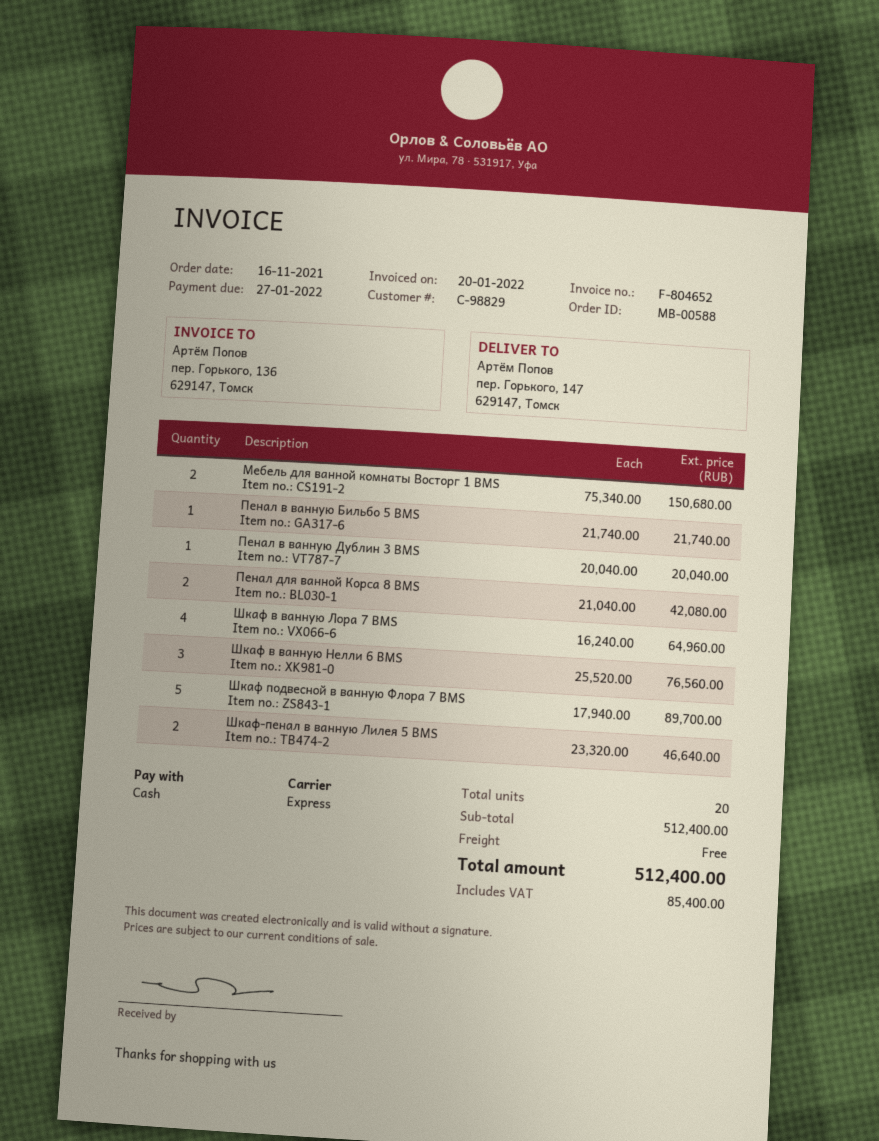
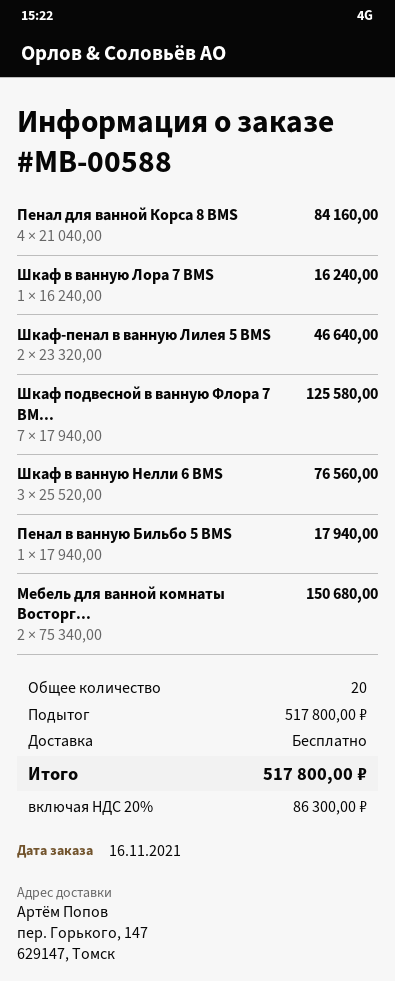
Пенал в ванную Бильбо 5 BMS: 1 x 21740.00 = 21740.00 -> 1 x 17940.00 = 17940.00
Пенал в ванную Дублин 3 BMS: 1 x 20040.00 = 20040.00 -> none
Пенал для ванной Корса 8 BMS: 2 x 21040.00 = 42080.00 -> 4 x 21040.00 = 84160.00
Шкаф в ванную Лора 7 BMS: 4 x 16240.00 = 64960.00 -> 1 x 16240.00 = 16240.00
Шкаф подвесной в ванную Флора 7 BMS: 5 x 17940.00 = 89700.00 -> 7 x 17940.00 = 125580.00
subtotal: 512400.00 -> 517800.00
tax: 85400.00 -> 86300.00
total: 512400.00 -> 517800.00

